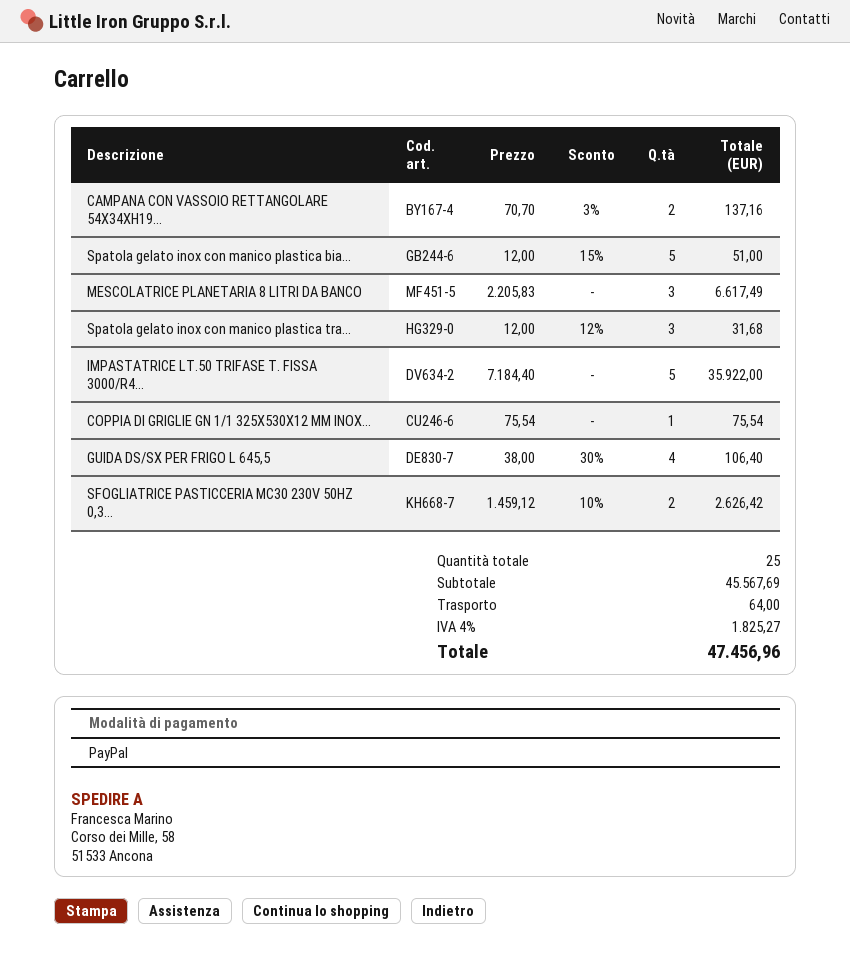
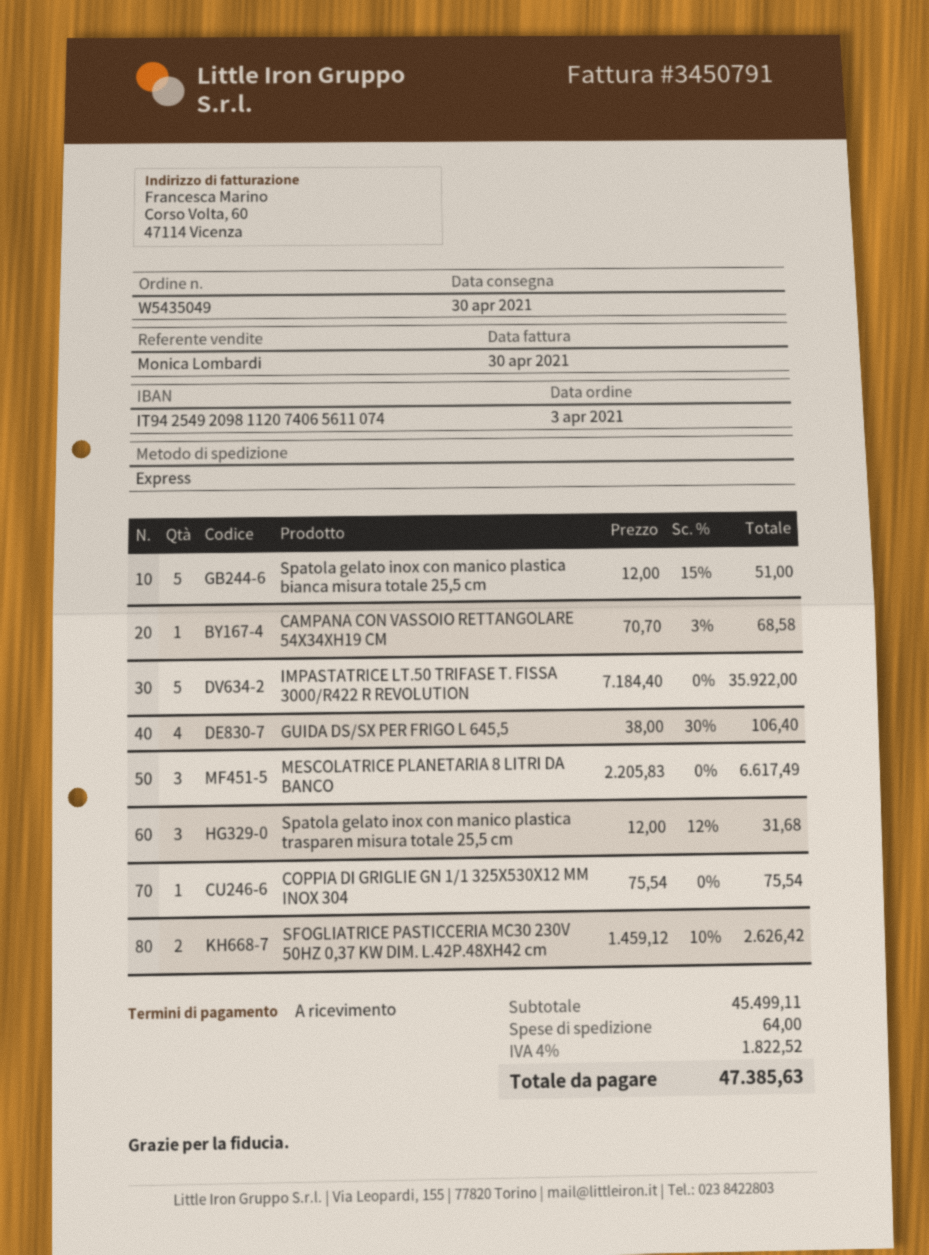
CAMPANA CON VASSOIO RETTANGOLARE 54X34XH19...: 2 x 70.70 - 3% = 137.16 -> 1 x 70.70 - 3% = 68.58
subtotal: 45567.69 -> 45499.11
tax: 4% = 1825.27 -> 4% = 1822.52
total: 47456.96 -> 47385.63

